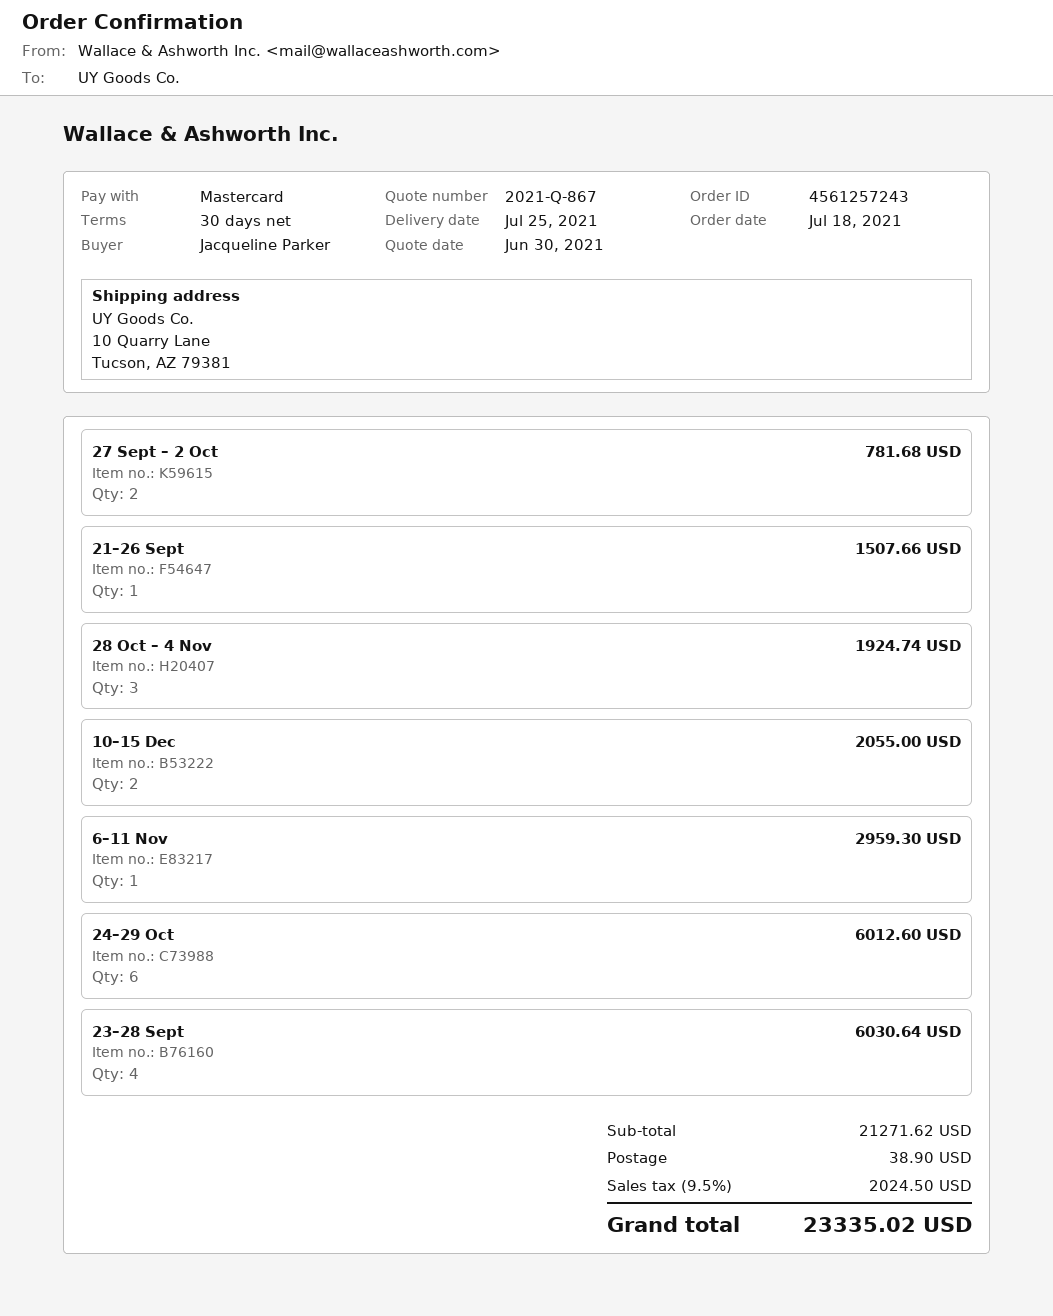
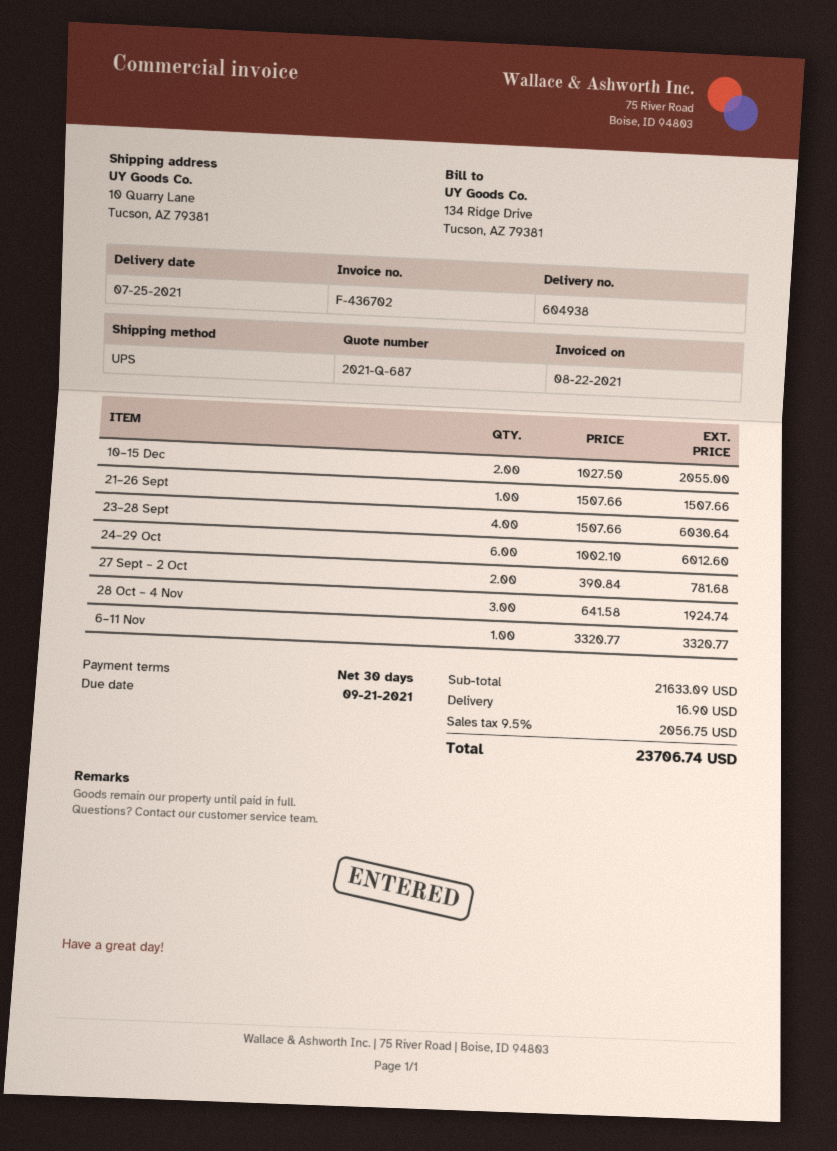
quote number: 2021-Q-867 -> 2021-Q-687
6–11 Nov: 1 for 2959.30 -> 1 for 3320.77
subtotal: 21271.62 -> 21633.09
shipping: 38.90 -> 16.90
tax: 9.5% = 2024.50 -> 9.5% = 2056.75
total: 23335.02 -> 23706.74

